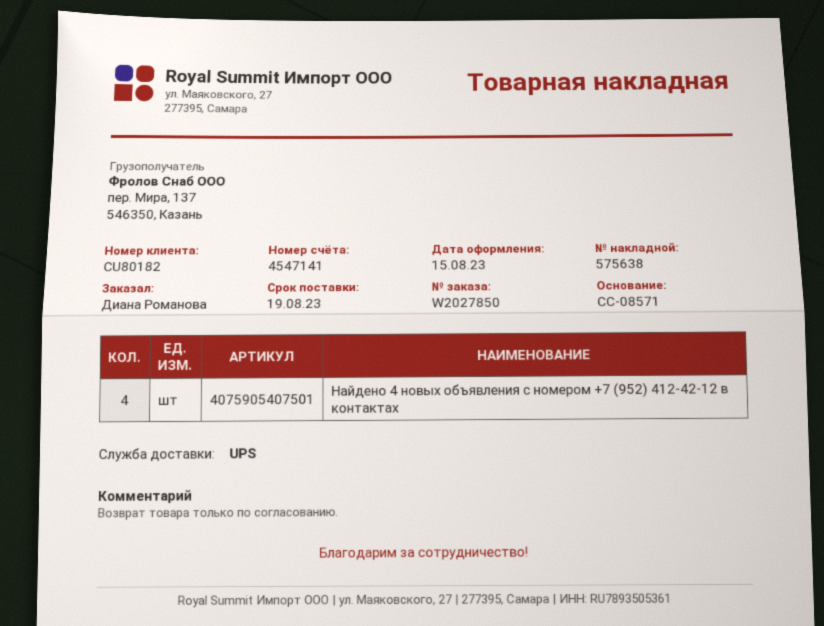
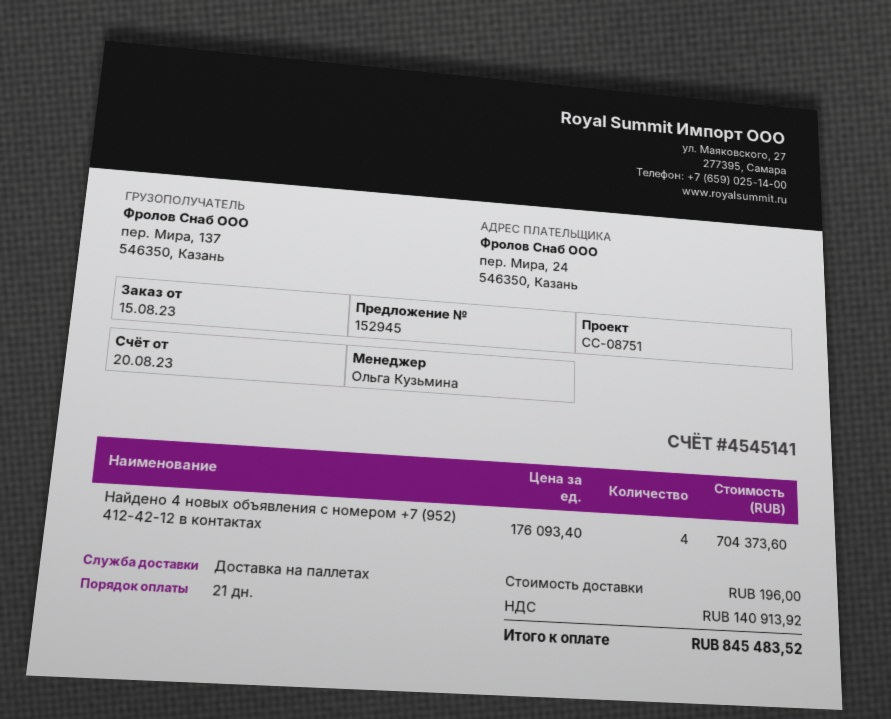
invoice number: 4547141 -> 4545141
reference: CC-08571 -> CC-08751
shipping method: UPS -> pallet freight

